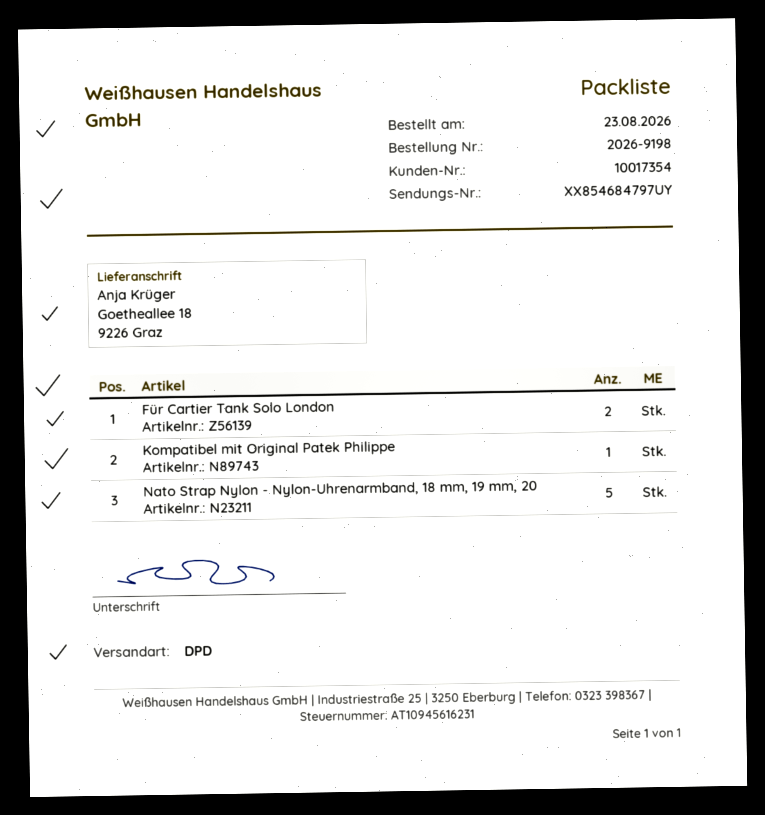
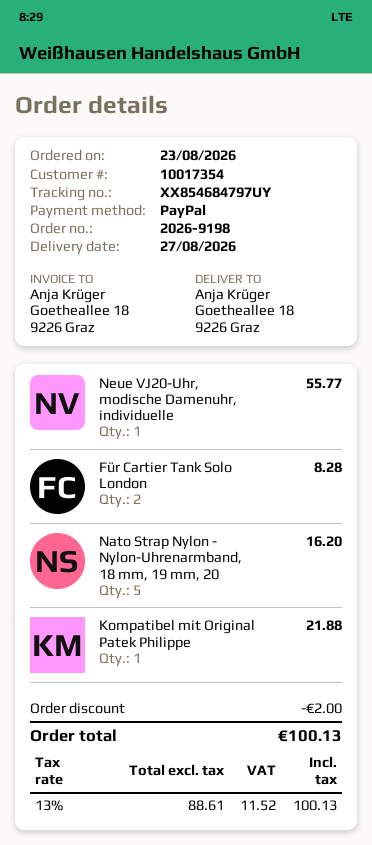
Neue VJ20-Uhr, modische Damenuhr, individuelle: none -> 1

